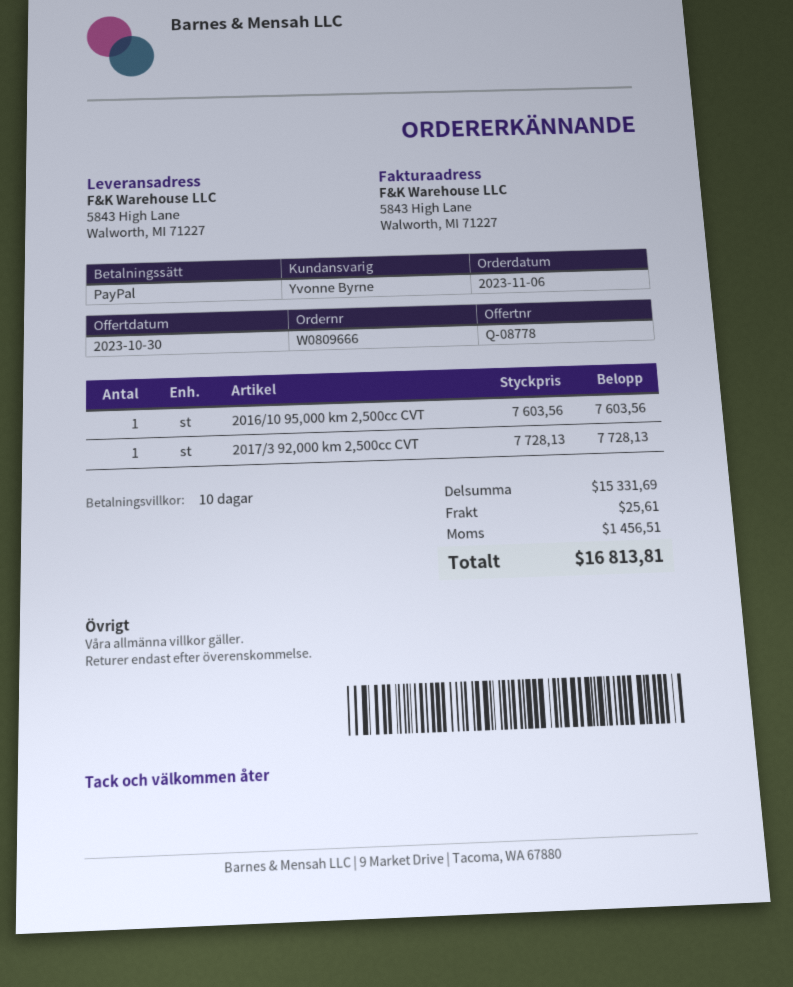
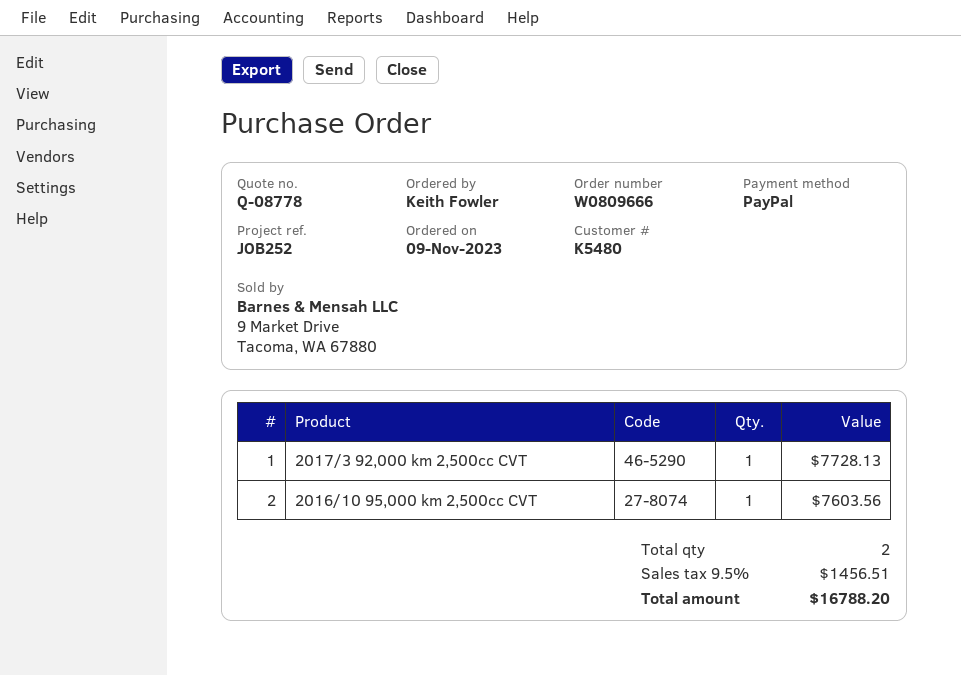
order date: 2023-11-06 -> 2023-11-09
shipping: 25.61 -> none
total: 16813.81 -> 16788.20

